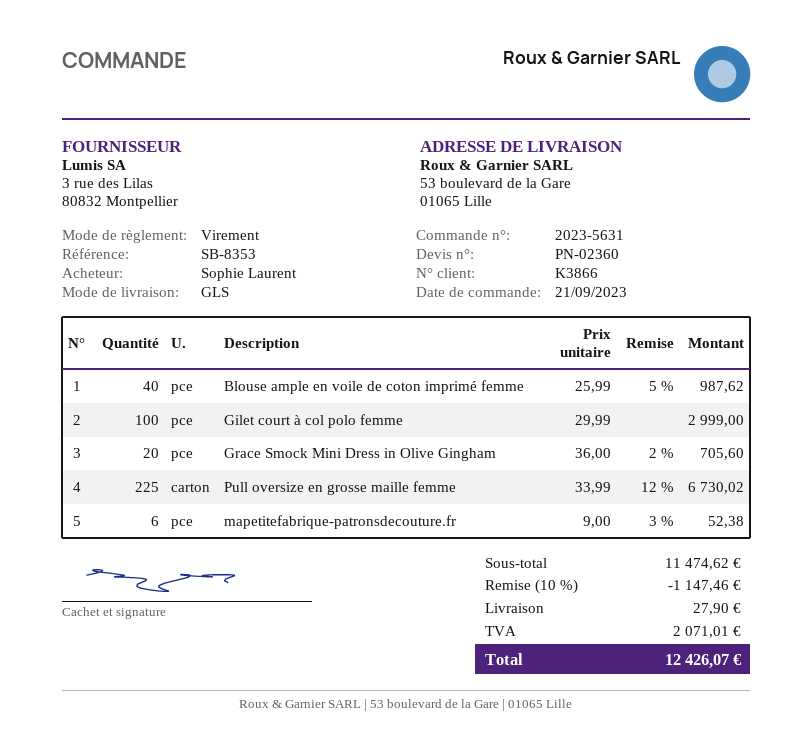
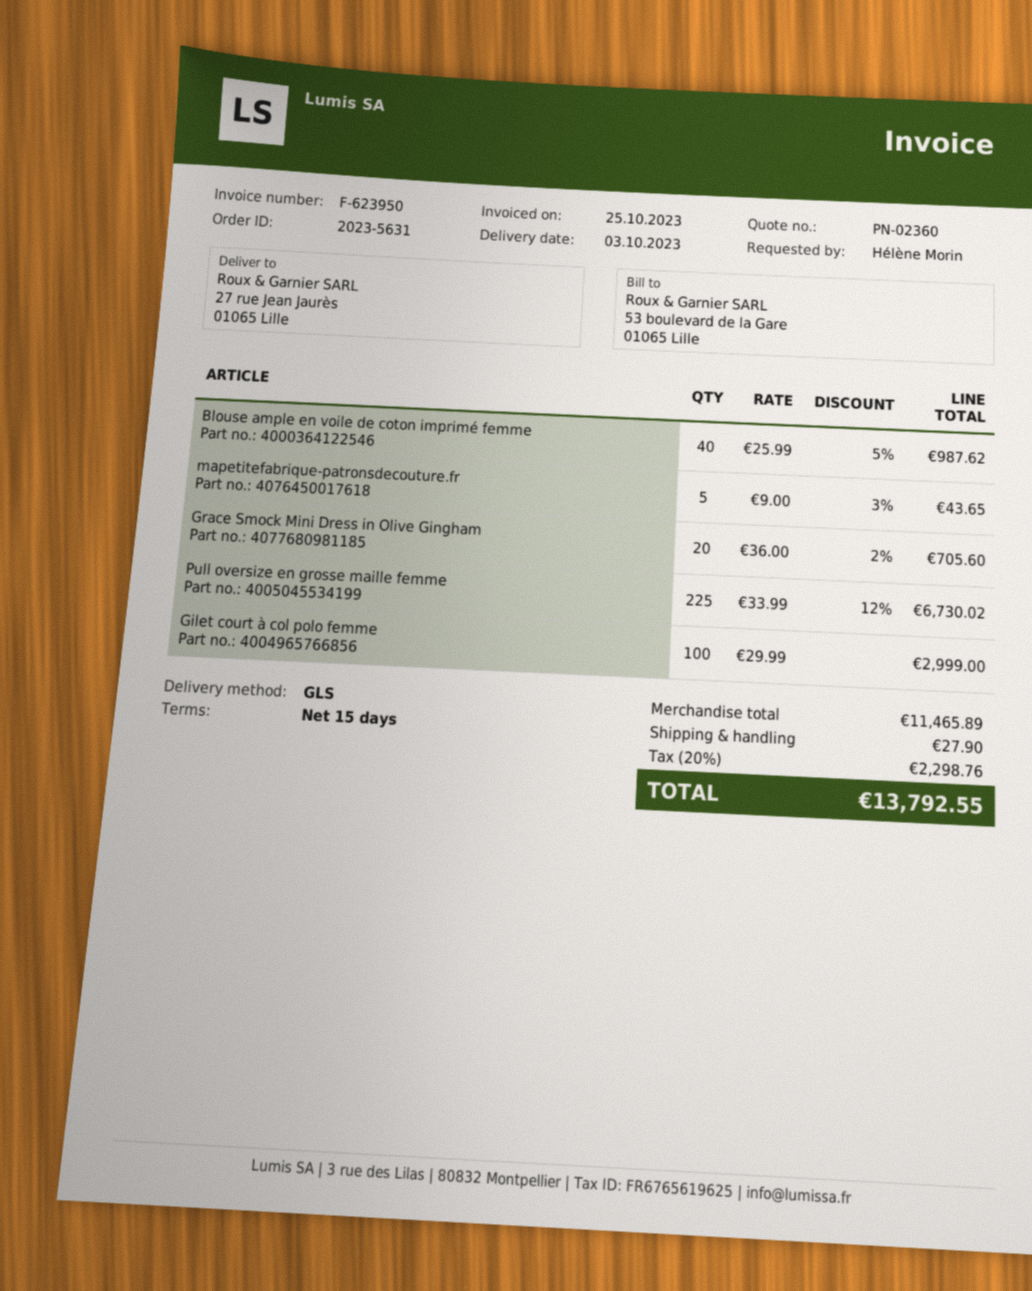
ordered by: Sophie Laurent -> Hélène Morin
ship to: 53 boulevard de la Gare, 01065 Lille -> 27 rue Jean Jaurès, 01065 Lille
mapetitefabrique-patronsdecouture.fr: 6 x 9.00 - 3% = 52.38 -> 5 x 9.00 - 3% = 43.65
subtotal: 11474.62 -> 11465.89
discount: 10% = 1147.46 -> none
tax: 2071.01 -> 2298.76
total: 12426.07 -> 13792.55

